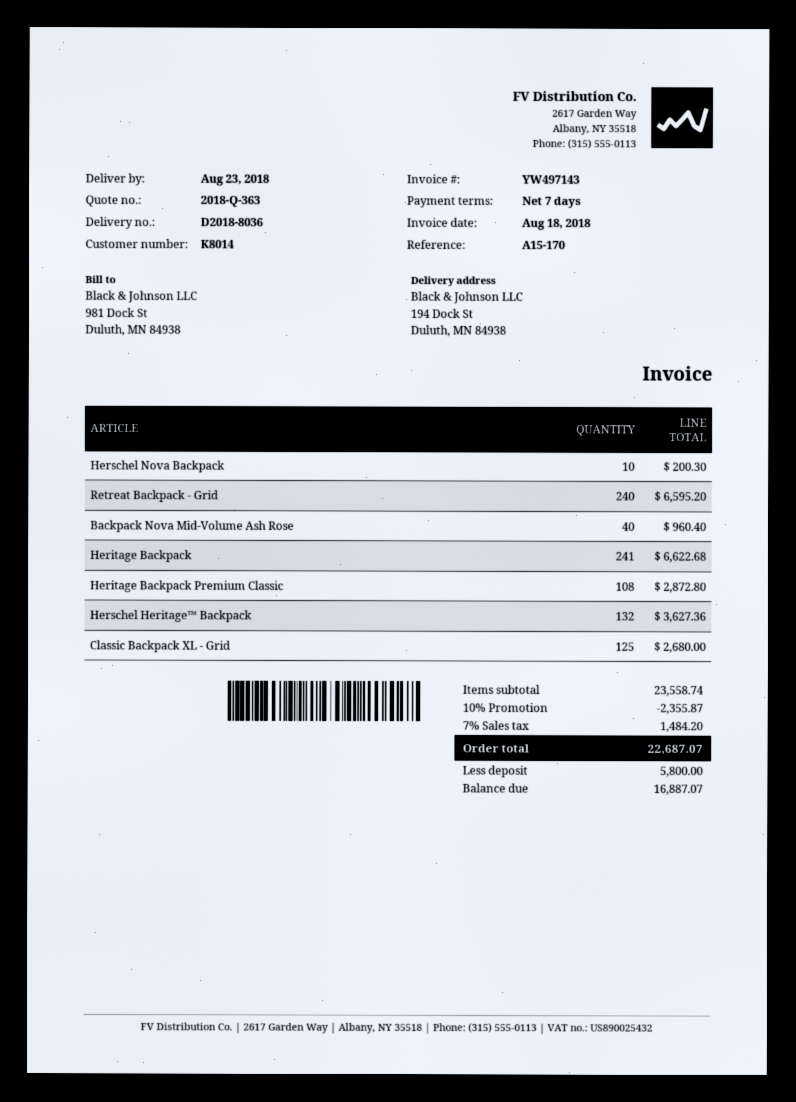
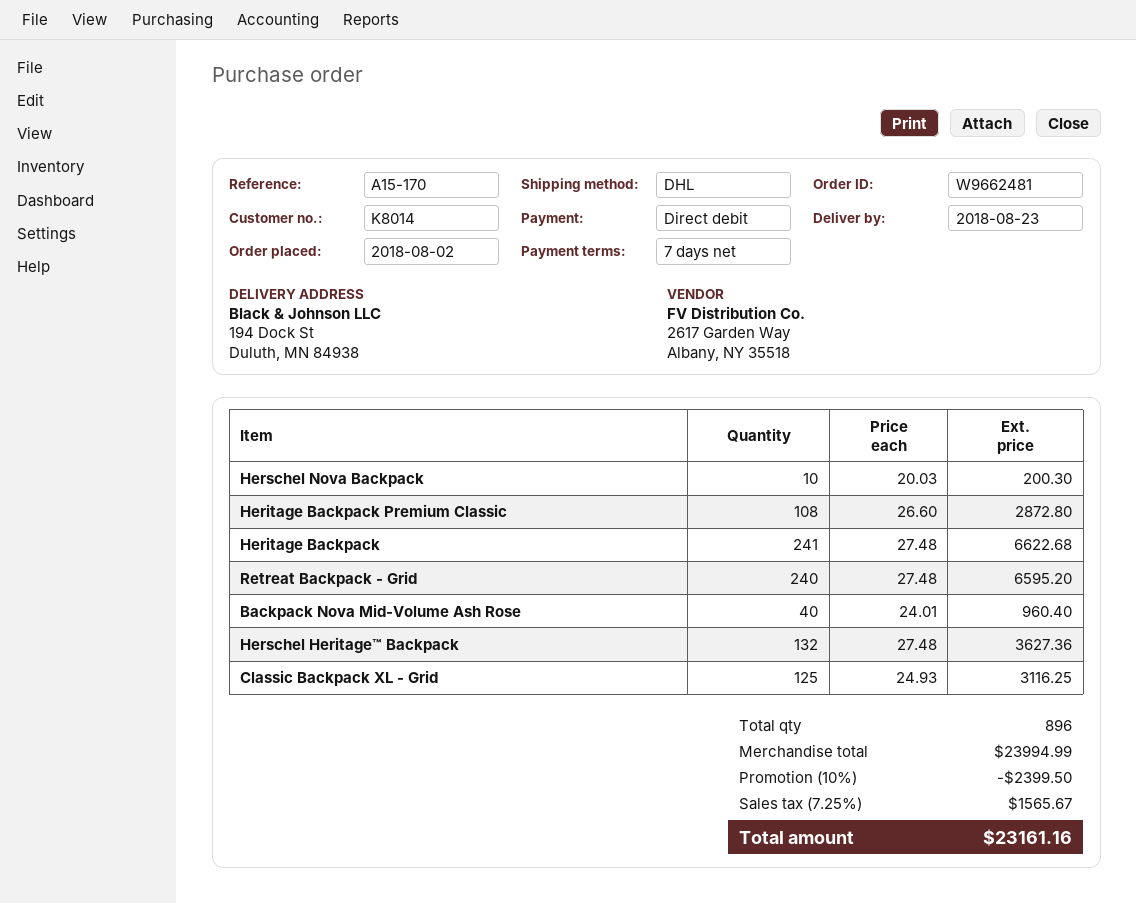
Classic Backpack XL - Grid: 125 for 2680.00 -> 125 for 3116.25
subtotal: 23558.74 -> 23994.99
discount: 10% = 2355.87 -> 10% = 2399.50
tax: 7% = 1484.20 -> 7.25% = 1565.67
total: 22687.07 -> 23161.16

